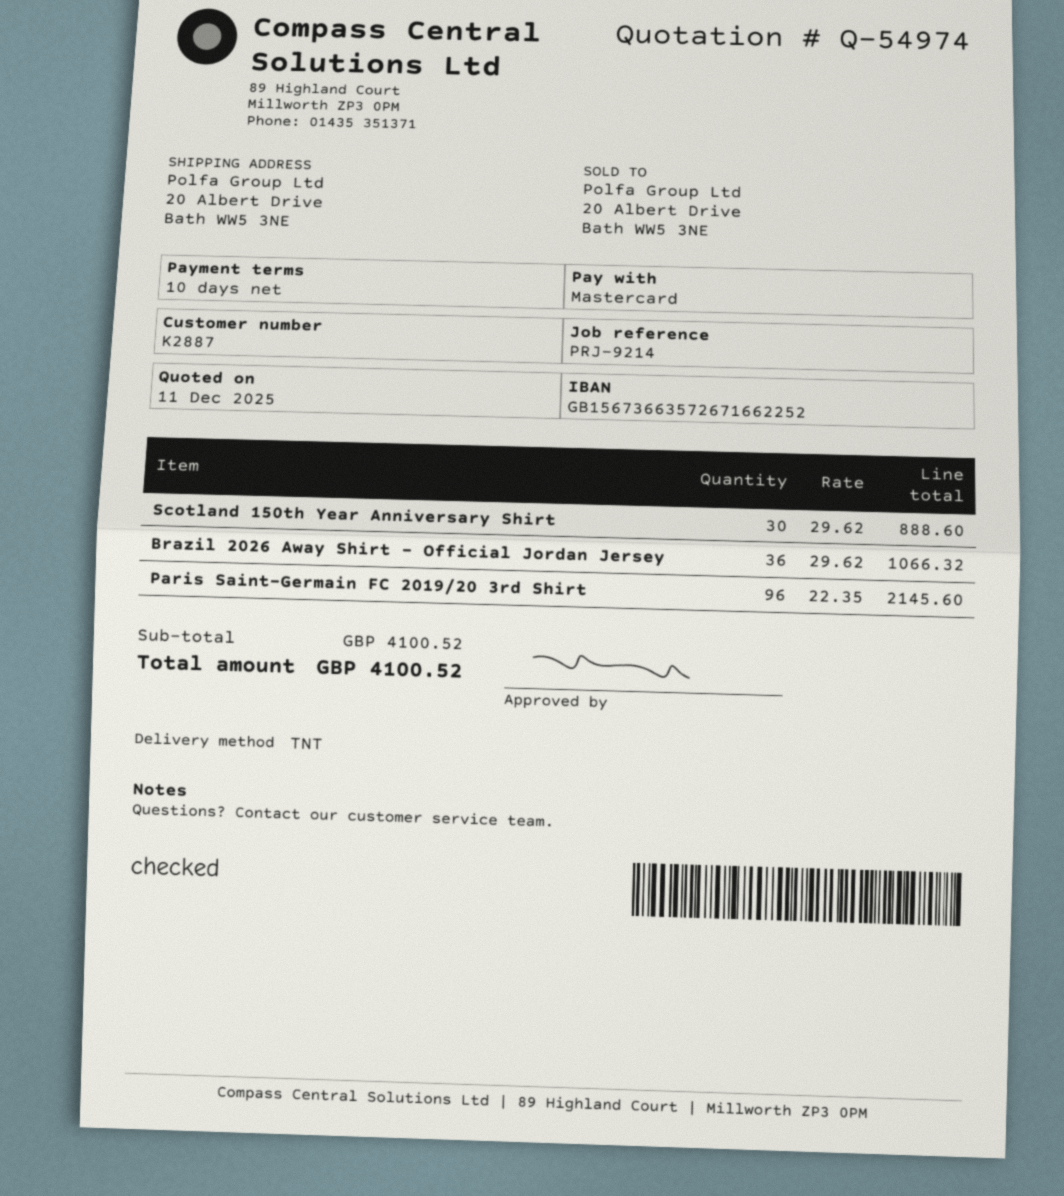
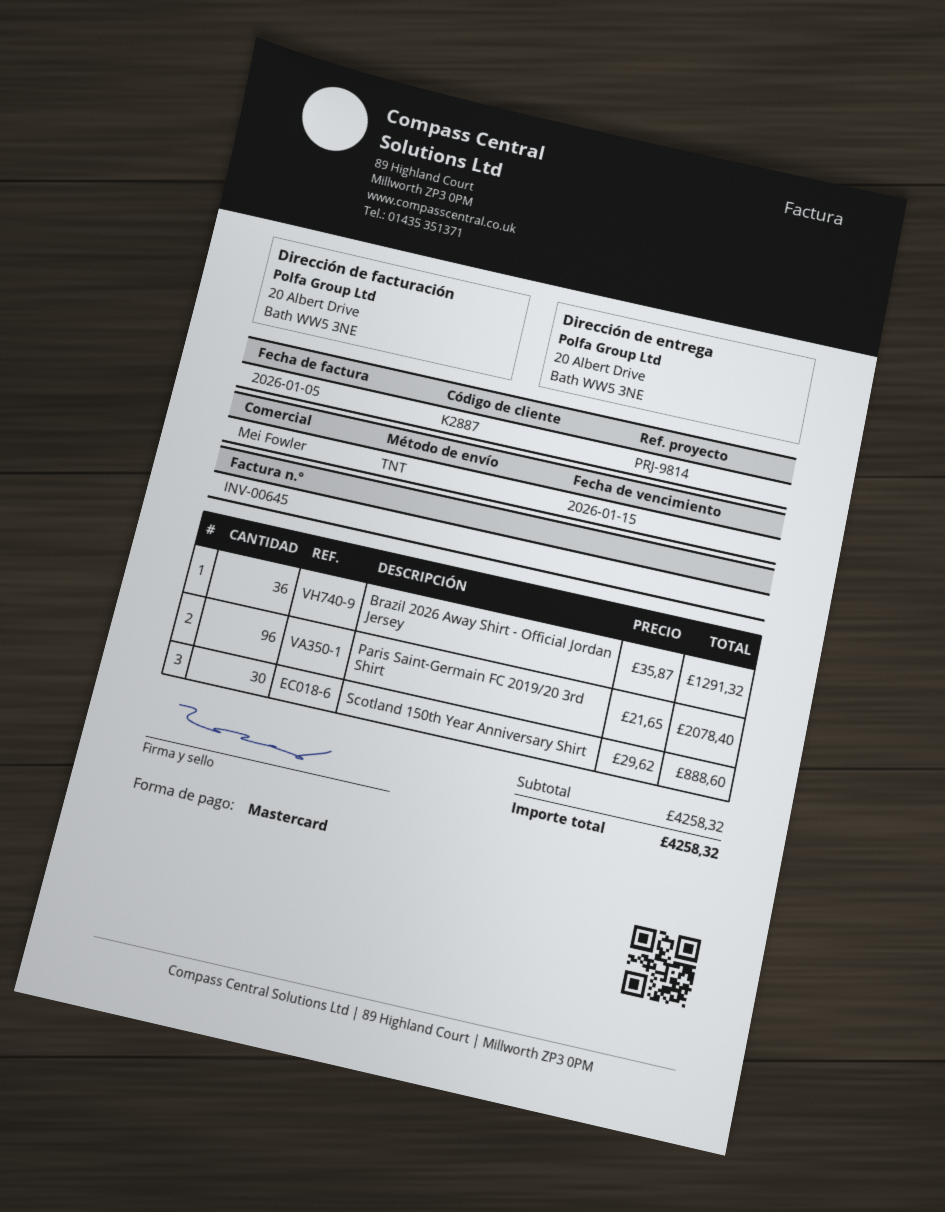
reference: PRJ-9214 -> PRJ-9814
Brazil 2026 Away Shirt - Official Jordan Jersey: 36 x 29.62 = 1066.32 -> 36 x 35.87 = 1291.32
Paris Saint-Germain FC 2019/20 3rd Shirt: 96 x 22.35 = 2145.60 -> 96 x 21.65 = 2078.40
subtotal: 4100.52 -> 4258.32
total: 4100.52 -> 4258.32

